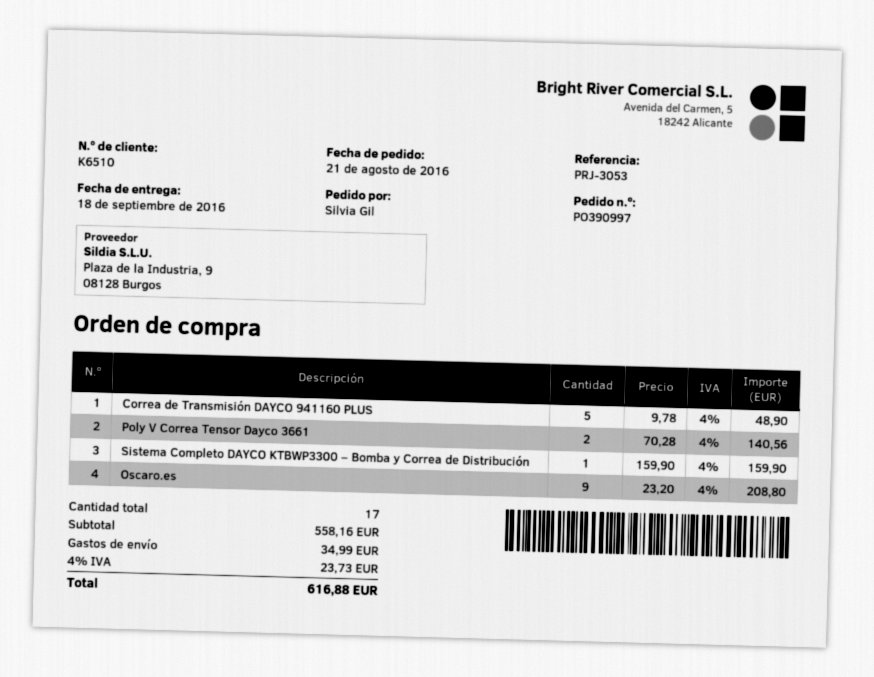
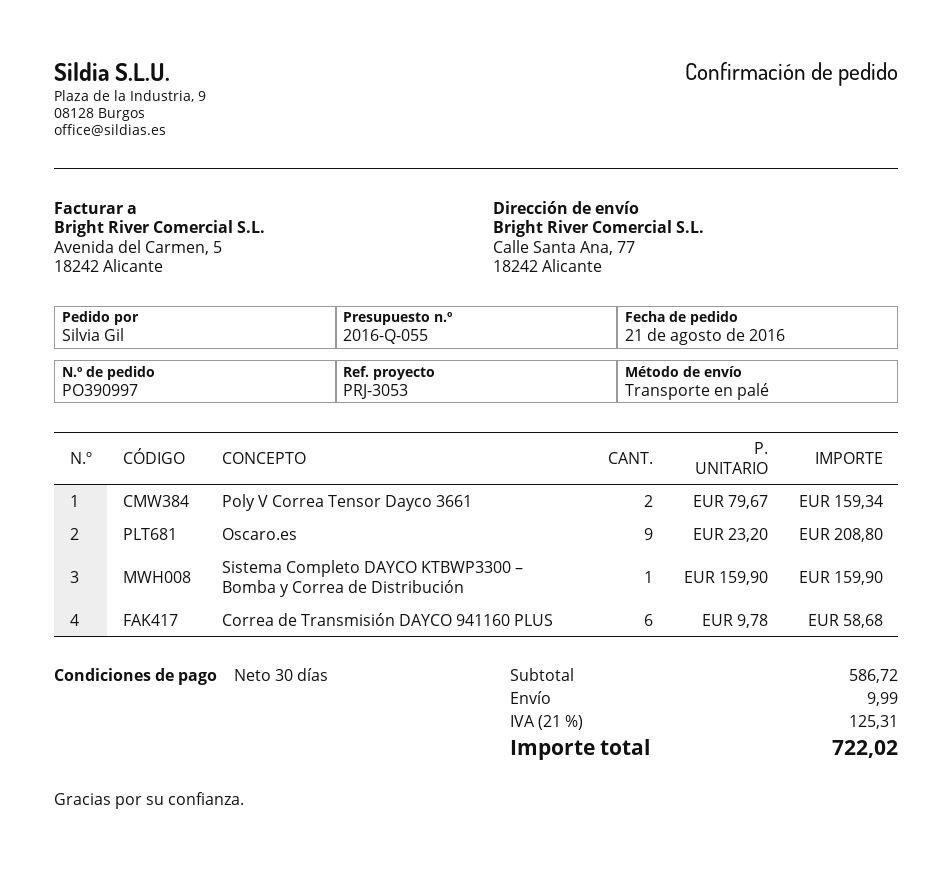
Correa de Transmisión DAYCO 941160 PLUS: 5 x 9.78 = 48.90 -> 6 x 9.78 = 58.68
Poly V Correa Tensor Dayco 3661: 2 x 70.28 = 140.56 -> 2 x 79.67 = 159.34
subtotal: 558.16 -> 586.72
shipping: 34.99 -> 9.99
tax: 4% = 23.73 -> 21% = 125.31
total: 616.88 -> 722.02

